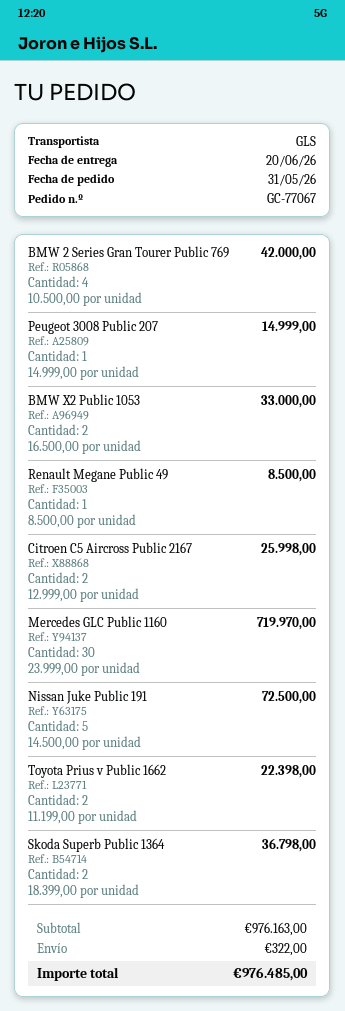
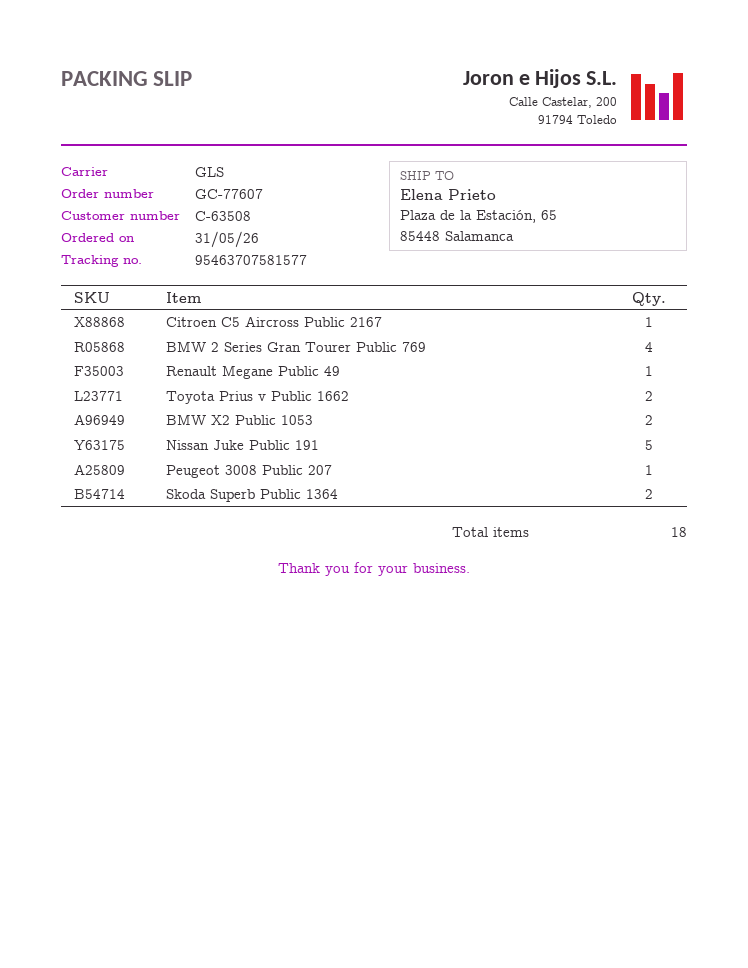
order number: GC-77067 -> GC-77607
Citroen C5 Aircross Public 2167: 2 -> 1
Mercedes GLC Public 1160: 30 -> none

